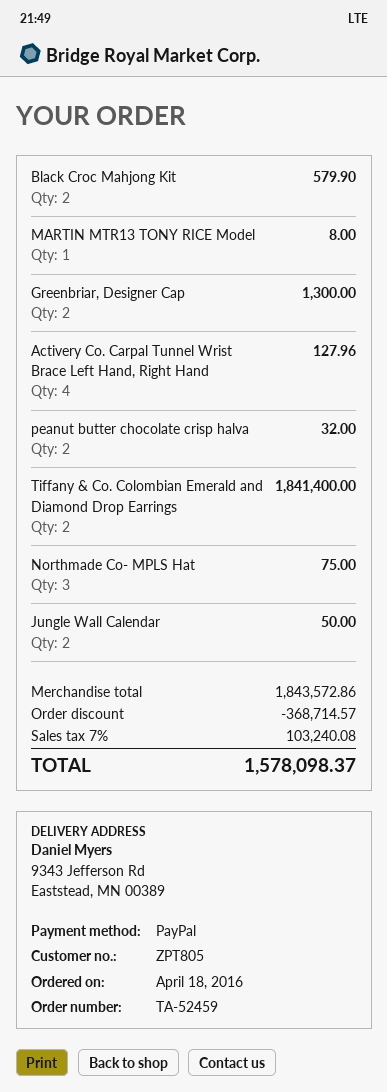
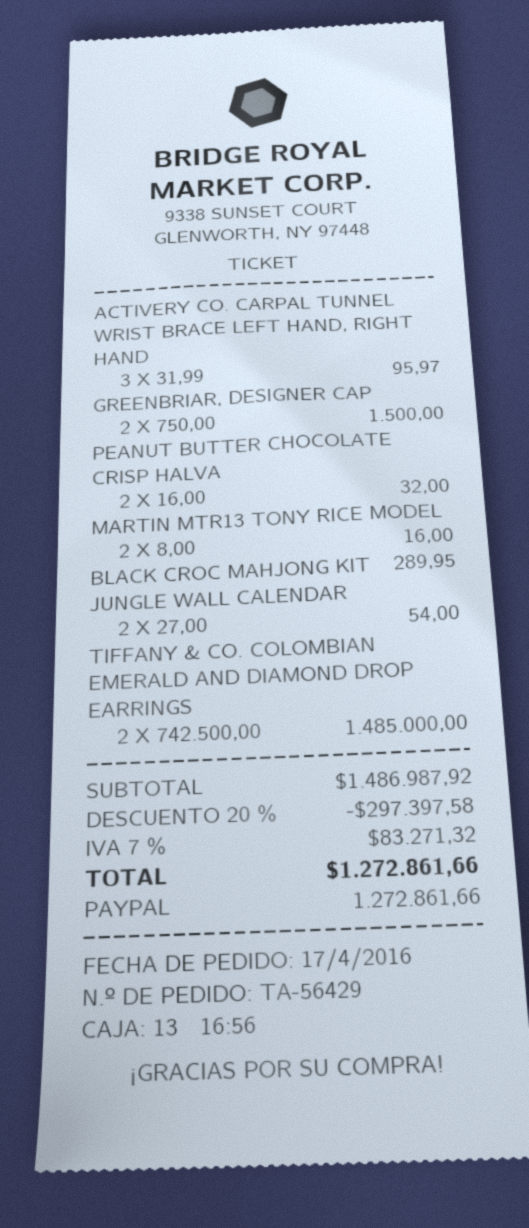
order number: TA-52459 -> TA-56429
order date: 2016-04-18 -> 2016-04-17
Black Croc Mahjong Kit: 2 for 579.90 -> 1 for 289.95
MARTIN MTR13 TONY RICE Model: 1 for 8.00 -> 2 for 16.00
Greenbriar, Designer Cap: 2 for 1300.00 -> 2 for 1500.00
Activery Co. Carpal Tunnel Wrist Brace Left Hand, Right Hand: 4 for 127.96 -> 3 for 95.97
Tiffany & Co. Colombian Emerald and Diamond Drop Earrings: 2 for 1841400.00 -> 2 for 1485000.00
Northmade Co- MPLS Hat: 3 for 75.00 -> none
Jungle Wall Calendar: 2 for 50.00 -> 2 for 54.00
subtotal: 1843572.86 -> 1486987.92
discount: 368714.57 -> 297397.58
tax: 7% = 103240.08 -> 7% = 83271.32
total: 1578098.37 -> 1272861.66

